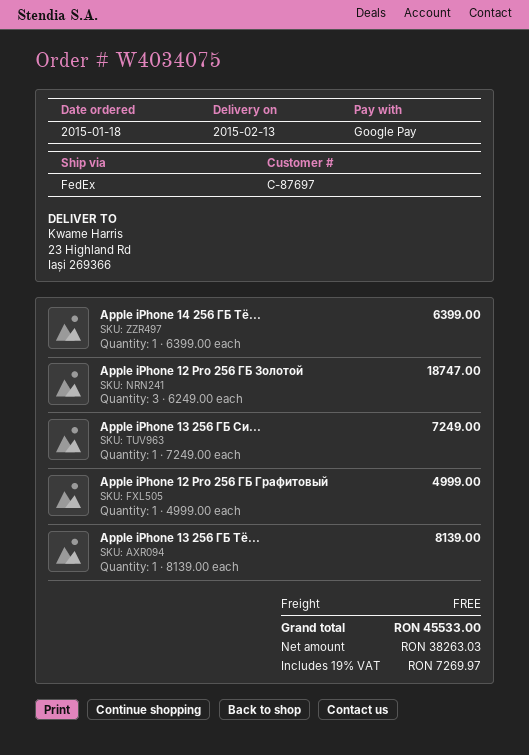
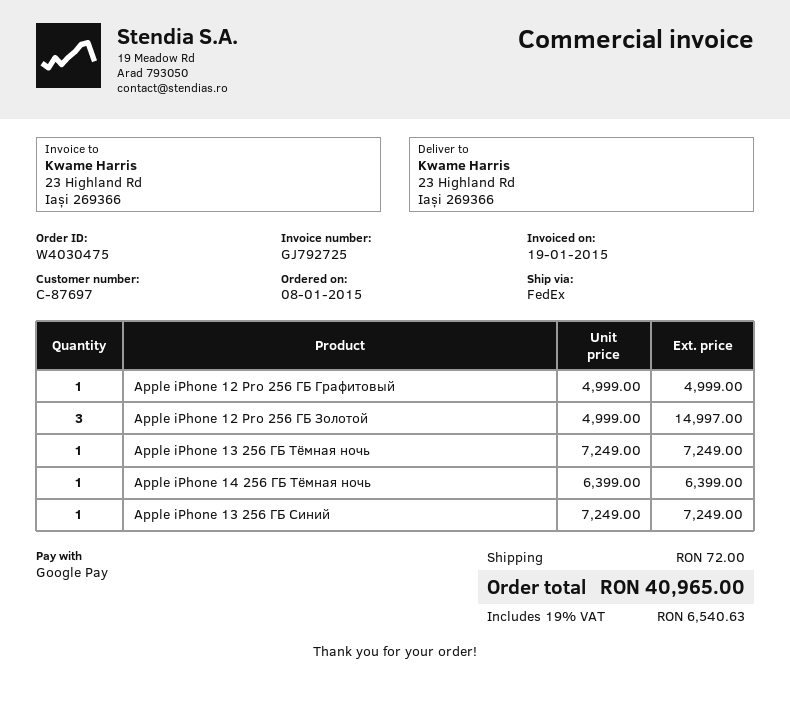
order number: W4034075 -> W4030475
order date: 2015-01-18 -> 2015-01-08
Apple iPhone 12 Pro 256 ГБ Золотой: 3 x 6249.00 = 18747.00 -> 3 x 4999.00 = 14997.00
Apple iPhone 13 256 ГБ Тё...: 1 x 8139.00 = 8139.00 -> 1 x 7249.00 = 7249.00
shipping: 0.00 -> 72.00
tax: 19% = 7269.97 -> 19% = 6540.63
total: 45533.00 -> 40965.00

